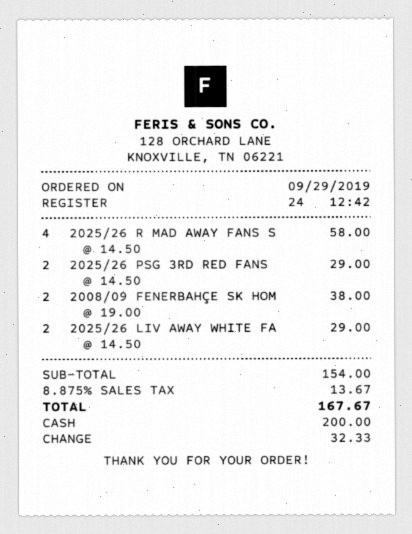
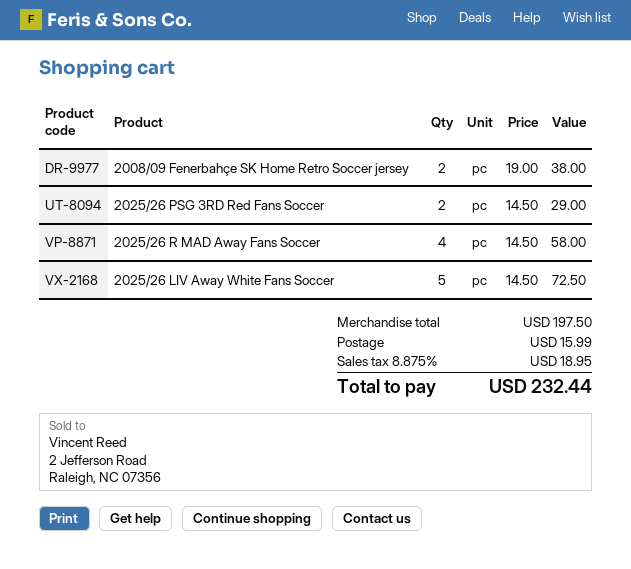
2025/26 LIV AWAY WHITE FA: 2 x 14.50 = 29.00 -> 5 x 14.50 = 72.50
subtotal: 154.00 -> 197.50
shipping: none -> 15.99
tax: 8.875% = 13.67 -> 8.875% = 18.95
total: 167.67 -> 232.44

